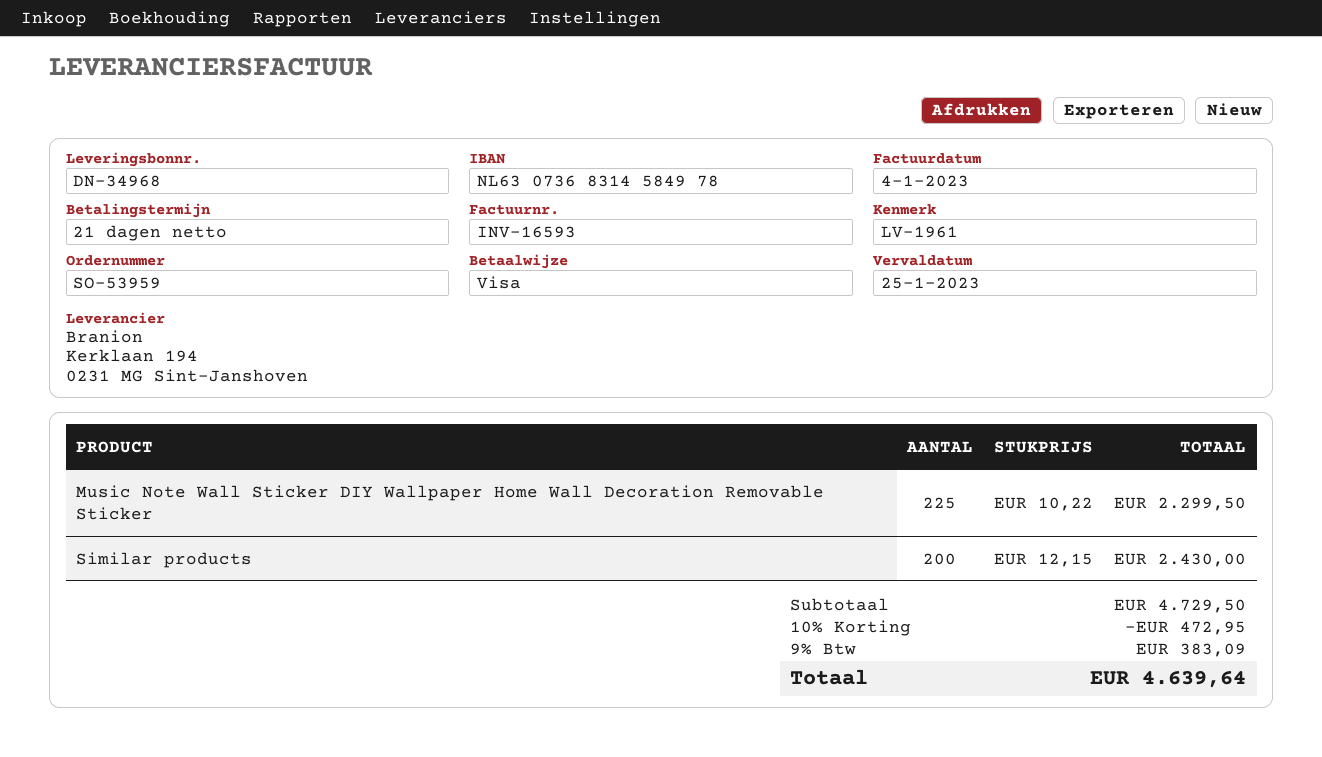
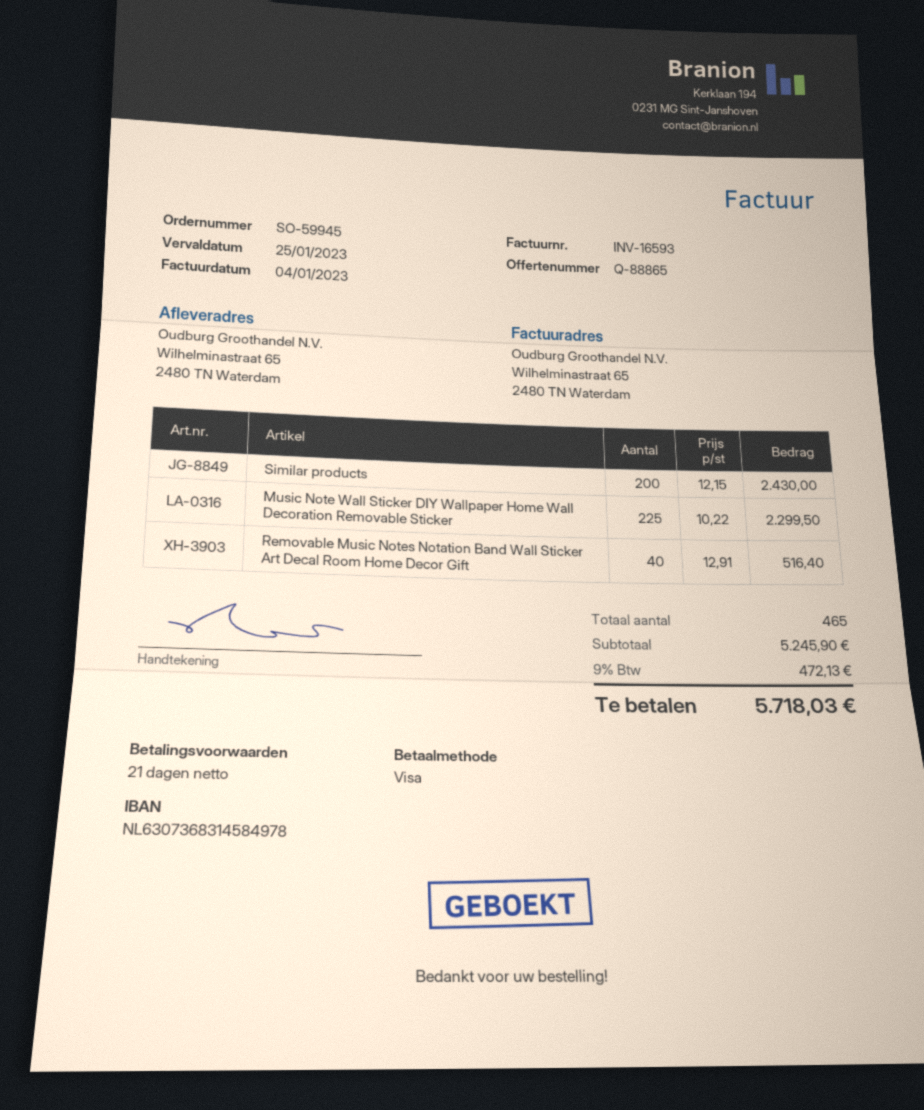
order number: SO-53959 -> SO-59945
Removable Music Notes Notation Band Wall Sticker Art Decal Room Home Decor Gift: none -> 40 x 12.91 = 516.40
subtotal: 4729.50 -> 5245.90
discount: 10% = 472.95 -> none
tax: 9% = 383.09 -> 9% = 472.13
total: 4639.64 -> 5718.03

